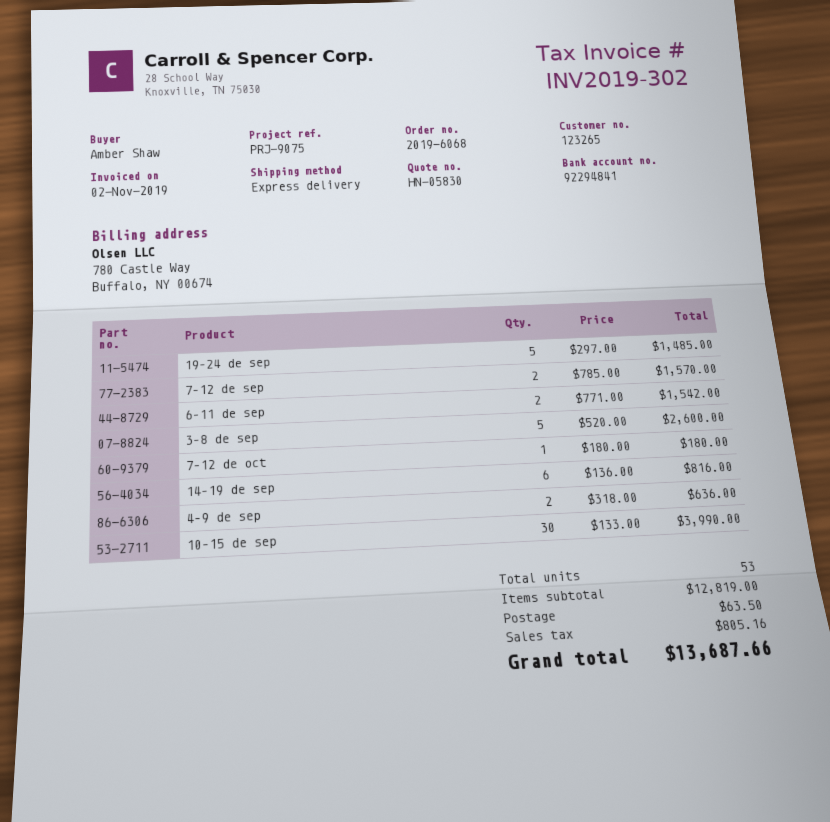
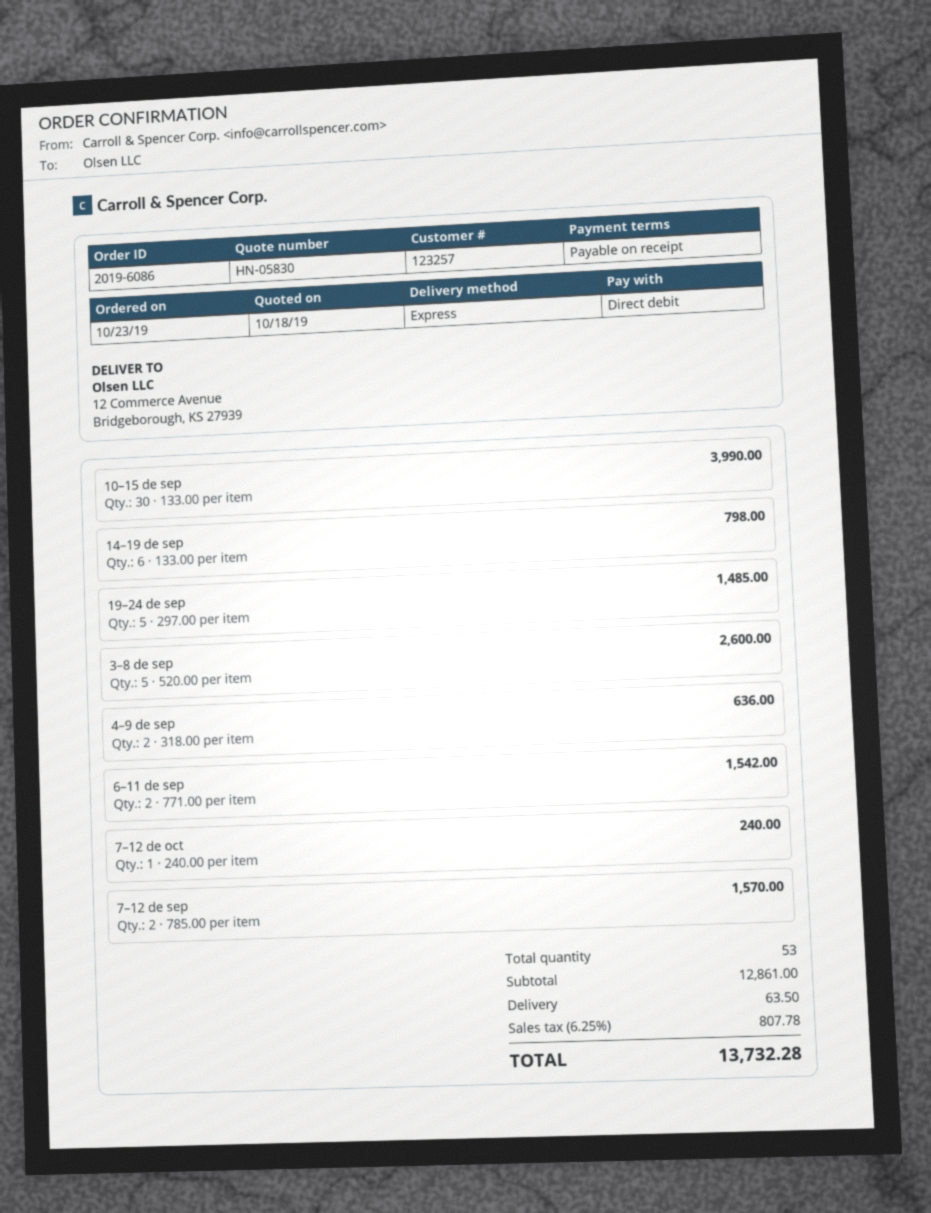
order number: 2019-6068 -> 2019-6086
customer number: 123265 -> 123257
7–12 de oct: 1 x 180.00 = 180.00 -> 1 x 240.00 = 240.00
14–19 de sep: 6 x 136.00 = 816.00 -> 6 x 133.00 = 798.00
subtotal: 12819.00 -> 12861.00
tax: 805.16 -> 807.78
total: 13687.66 -> 13732.28

